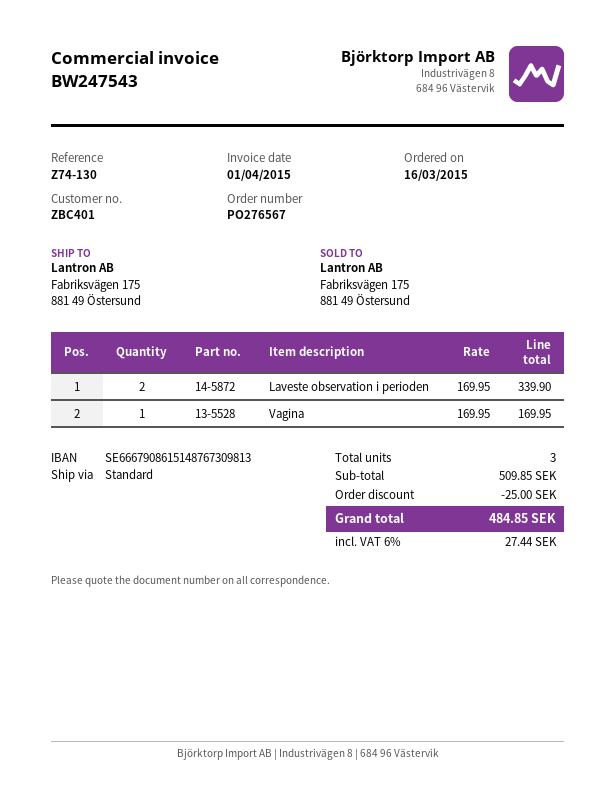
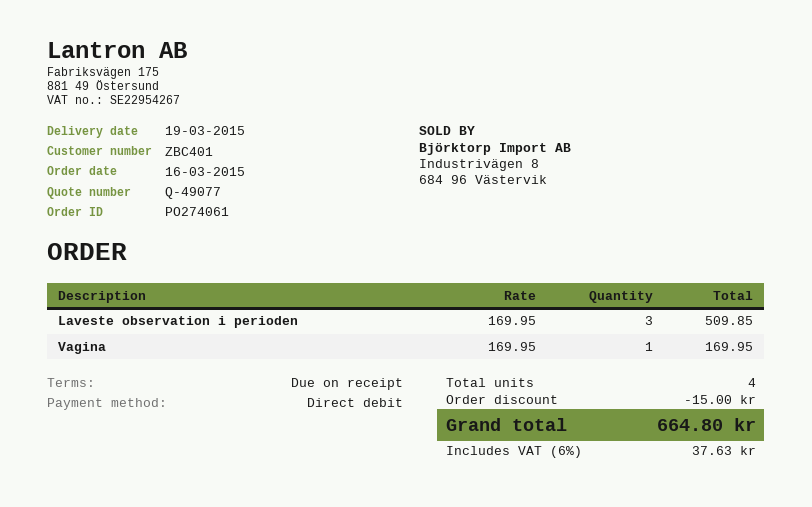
order number: PO276567 -> PO274061
Laveste observation i perioden: 2 x 169.95 = 339.90 -> 3 x 169.95 = 509.85
total quantity: 3 -> 4
discount: 25.00 -> 15.00
tax: 6% = 27.44 -> 6% = 37.63
total: 484.85 -> 664.80

